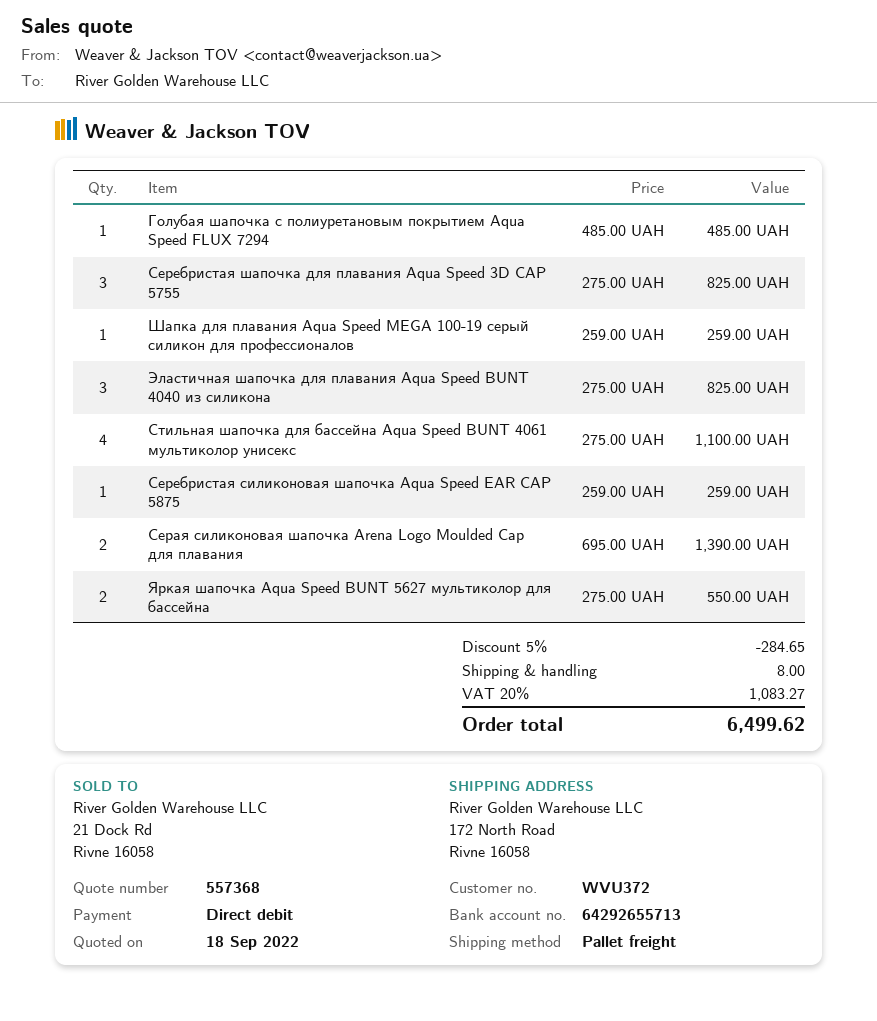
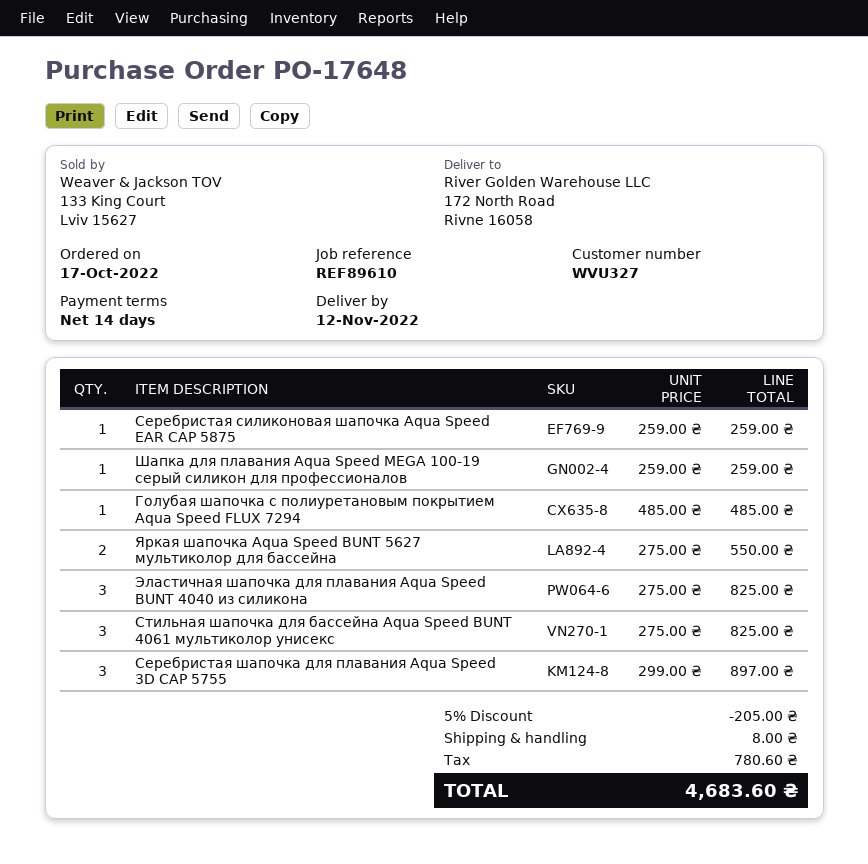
customer number: WVU372 -> WVU327
Серебристая шапочка для плавания Aqua Speed 3D CAP 5755: 3 x 275.00 = 825.00 -> 3 x 299.00 = 897.00
Стильная шапочка для бассейна Aqua Speed BUNT 4061 мультиколор унисекс: 4 x 275.00 = 1100.00 -> 3 x 275.00 = 825.00
Серая силиконовая шапочка Arena Logo Moulded Cap для плавания: 2 x 695.00 = 1390.00 -> none
discount: 5% = 284.65 -> 5% = 205.00
tax: 1083.27 -> 780.60
total: 6499.62 -> 4683.60

